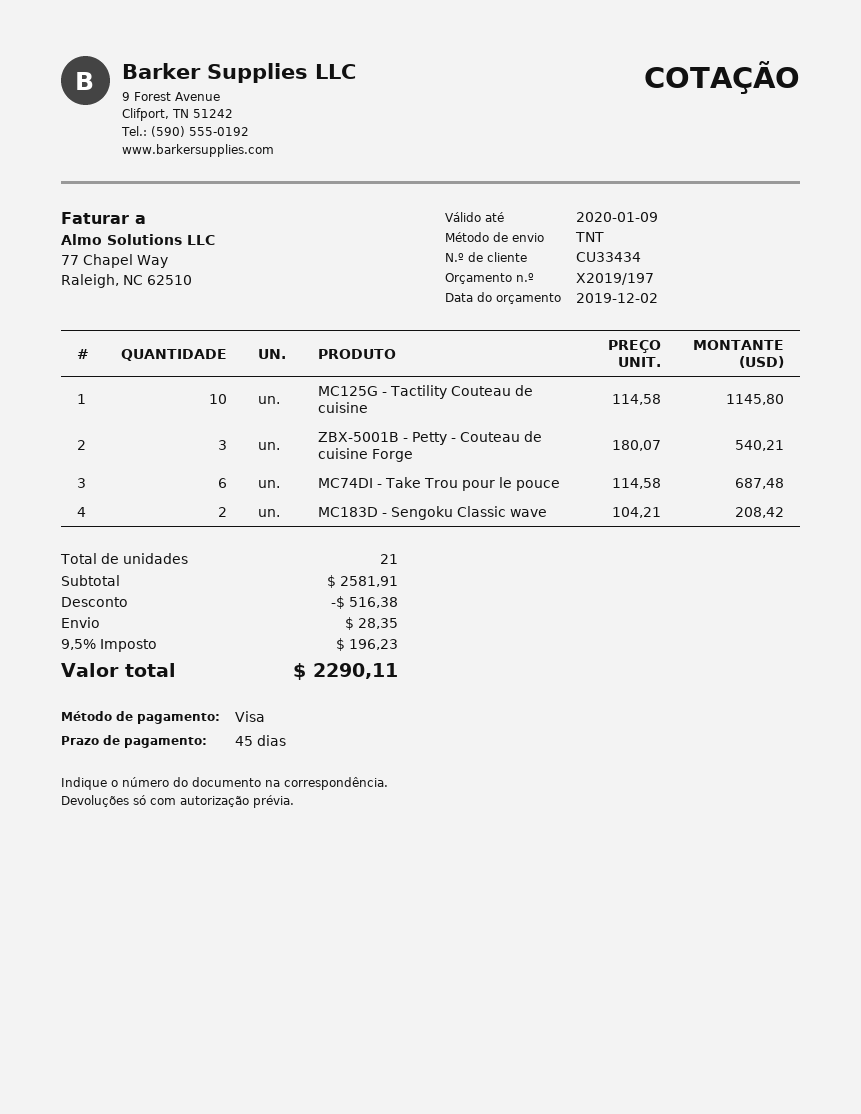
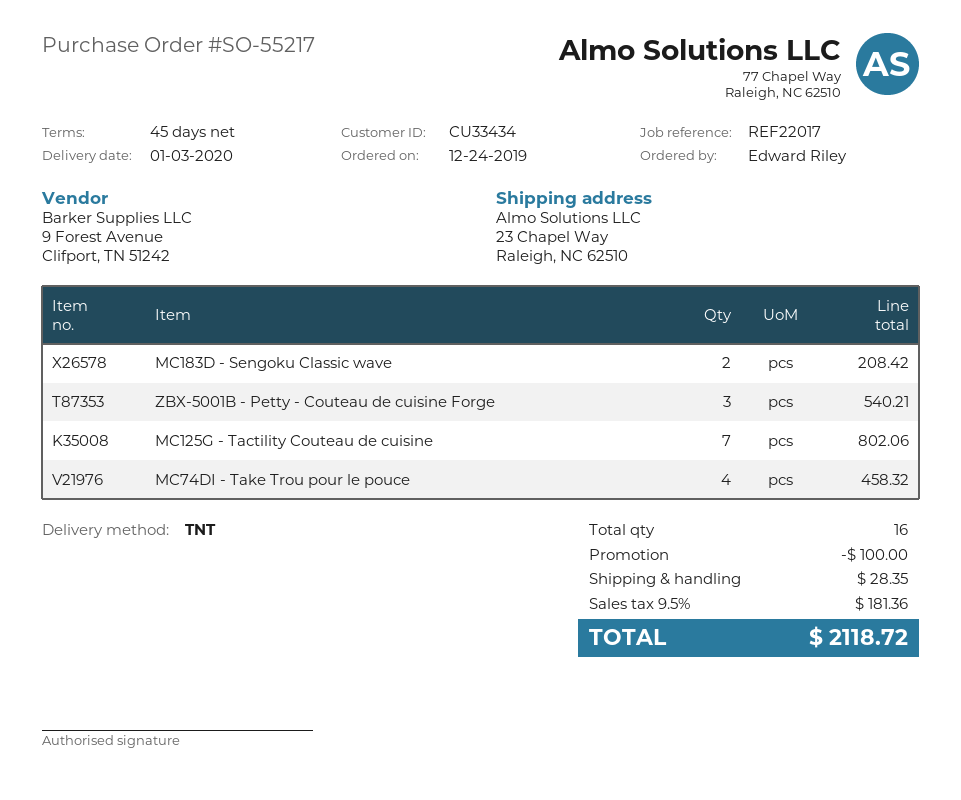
MC125G - Tactility Couteau de cuisine: 10 for 1145.80 -> 7 for 802.06
MC74DI - Take Trou pour le pouce: 6 for 687.48 -> 4 for 458.32
total quantity: 21 -> 16
discount: 516.38 -> 100.00
tax: 9.5% = 196.23 -> 9.5% = 181.36
total: 2290.11 -> 2118.72

